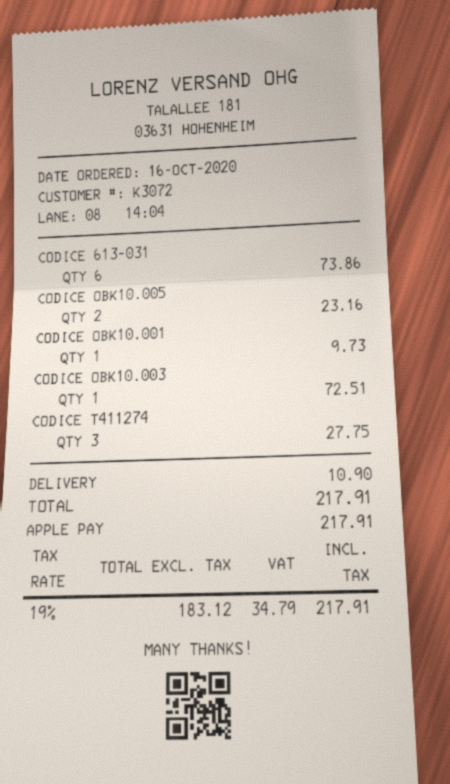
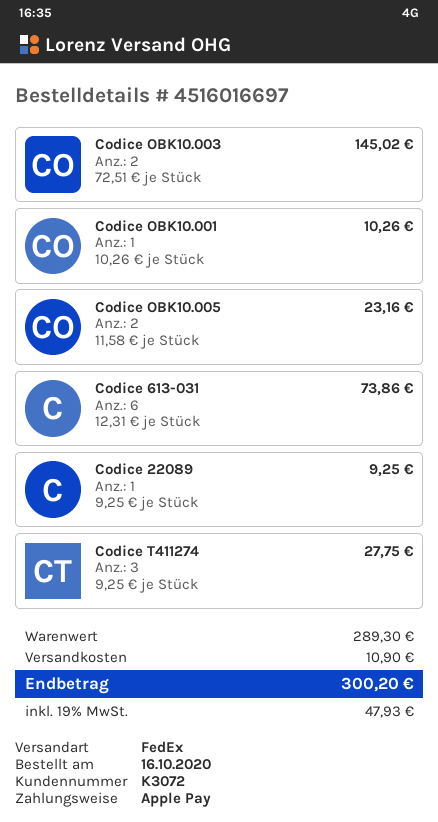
CODICE OBK10.001: 1 for 9.73 -> 1 for 10.26
CODICE OBK10.003: 1 for 72.51 -> 2 for 145.02
Codice 22089: none -> 1 for 9.25
tax: 19% = 34.79 -> 19% = 47.93
total: 217.91 -> 300.20

